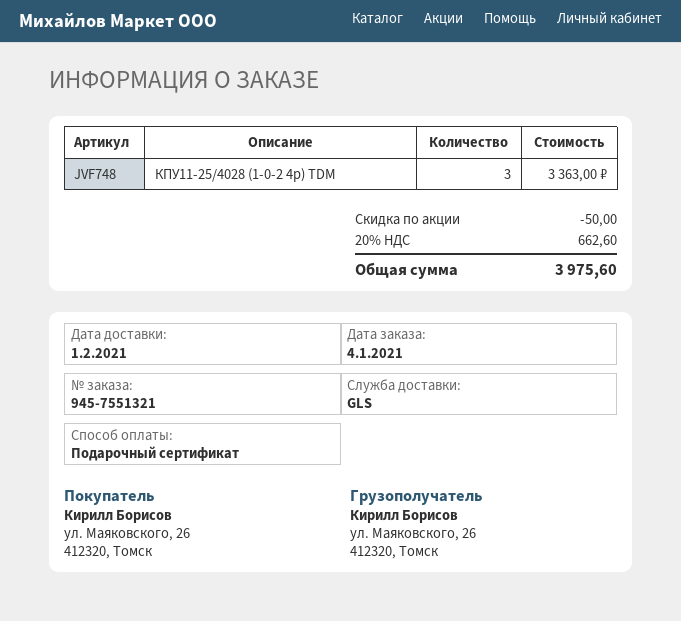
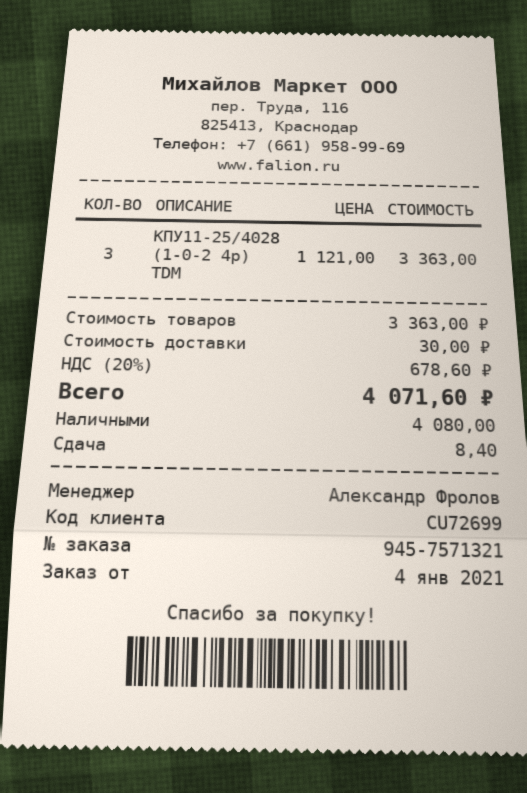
order number: 945-7551321 -> 945-7571321
payment method: gift card -> cash
discount: 50.00 -> none
shipping: none -> 30.00
tax: 20% = 662.60 -> 20% = 678.60
total: 3975.60 -> 4071.60

